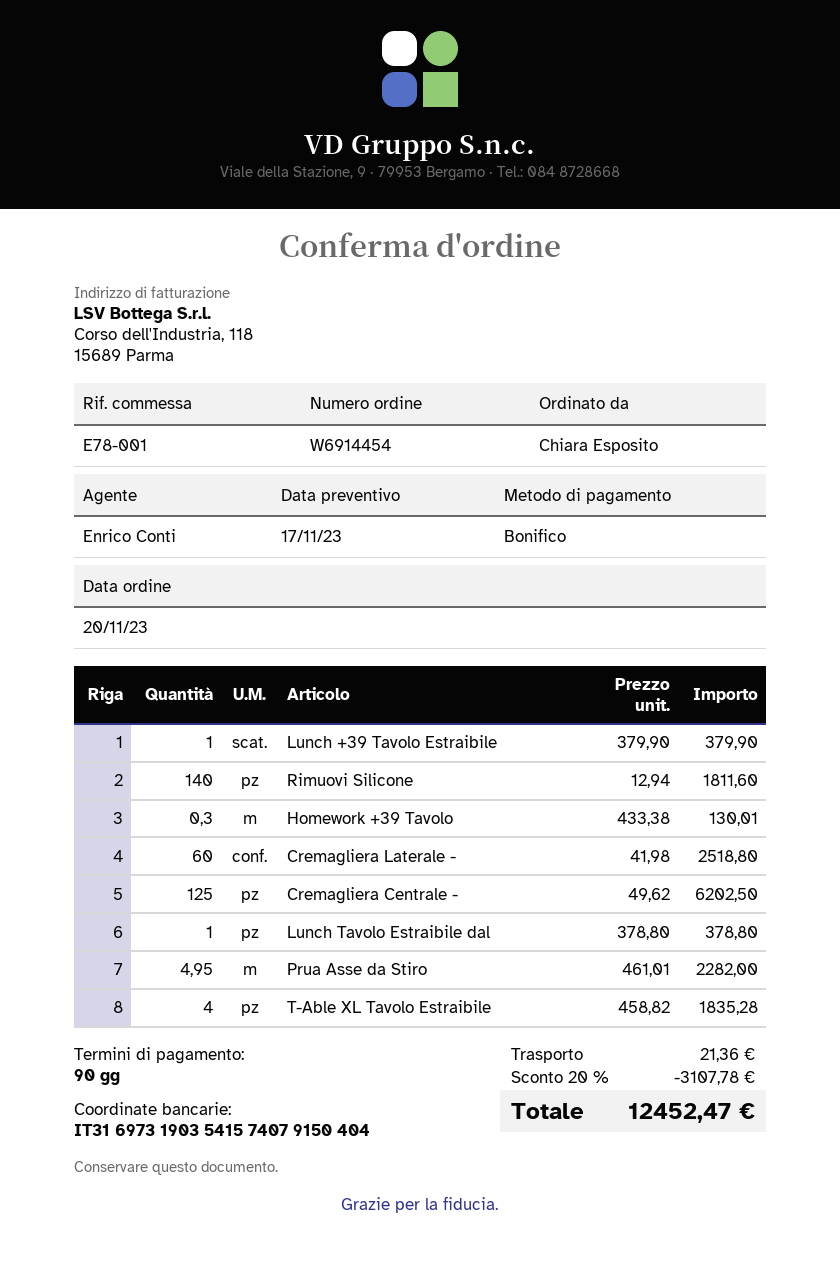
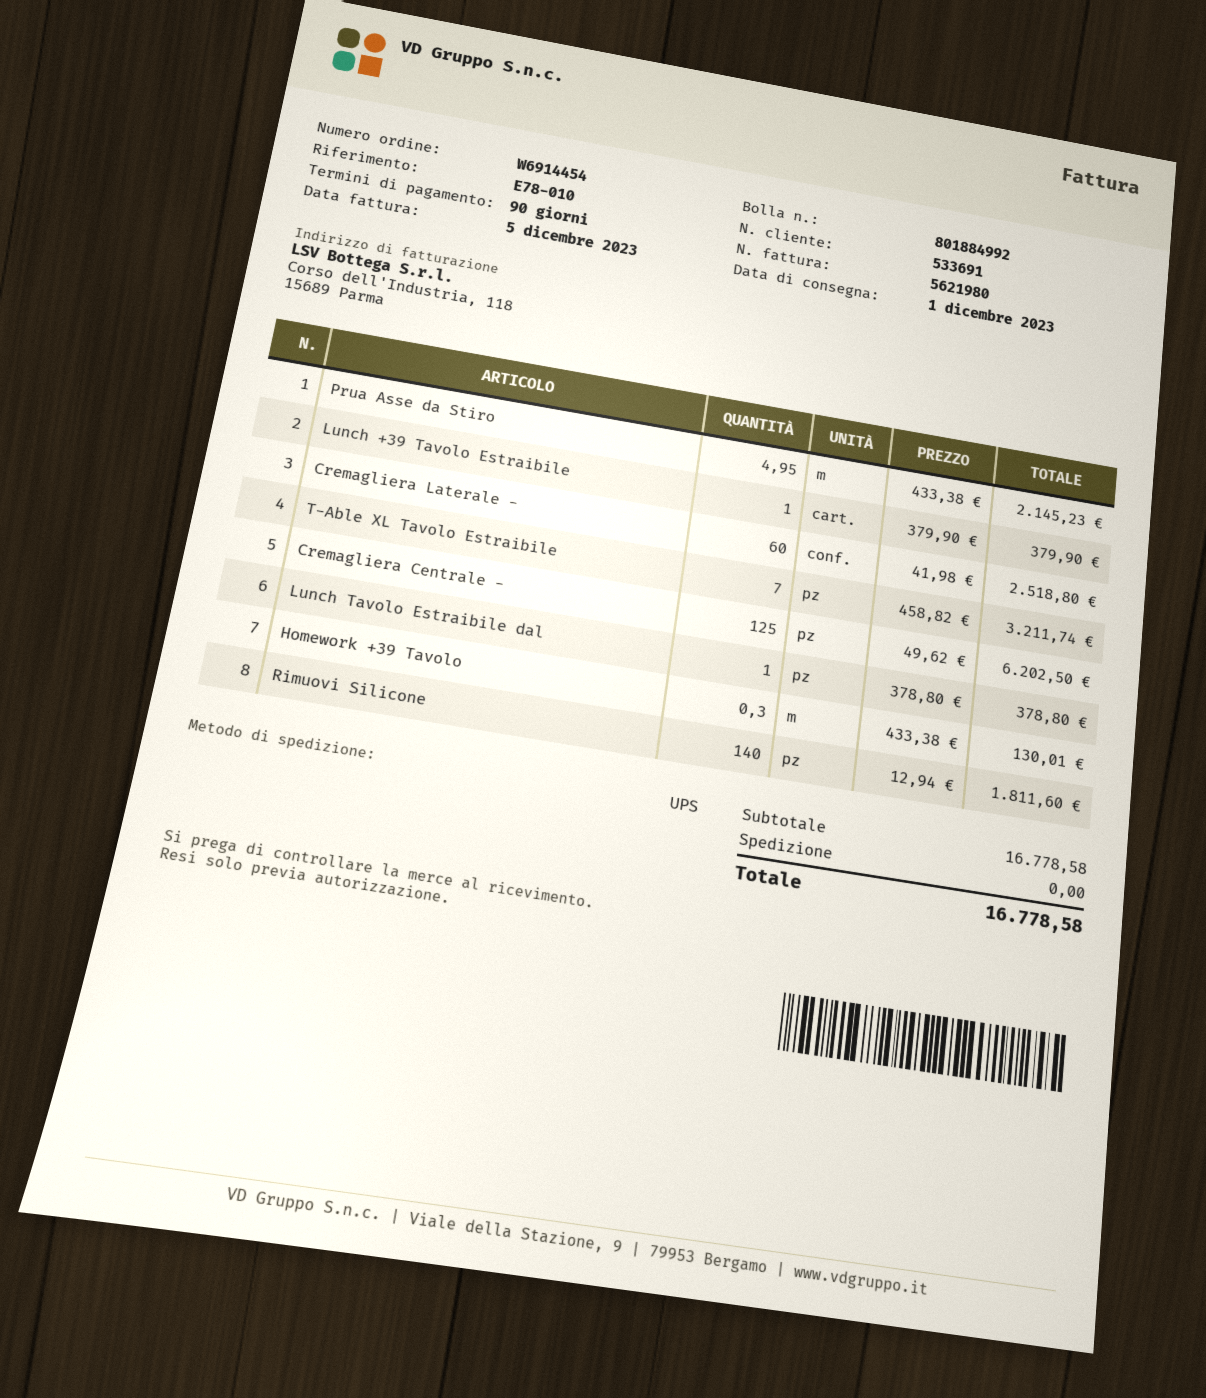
reference: E78-001 -> E78-010
Prua Asse da Stiro: 4.95 x 461.01 = 2282.00 -> 4.95 x 433.38 = 2145.23
T-Able XL Tavolo Estraibile: 4 x 458.82 = 1835.28 -> 7 x 458.82 = 3211.74
discount: 20% = 3107.78 -> none
shipping: 21.36 -> 0.00
total: 12452.47 -> 16778.58

